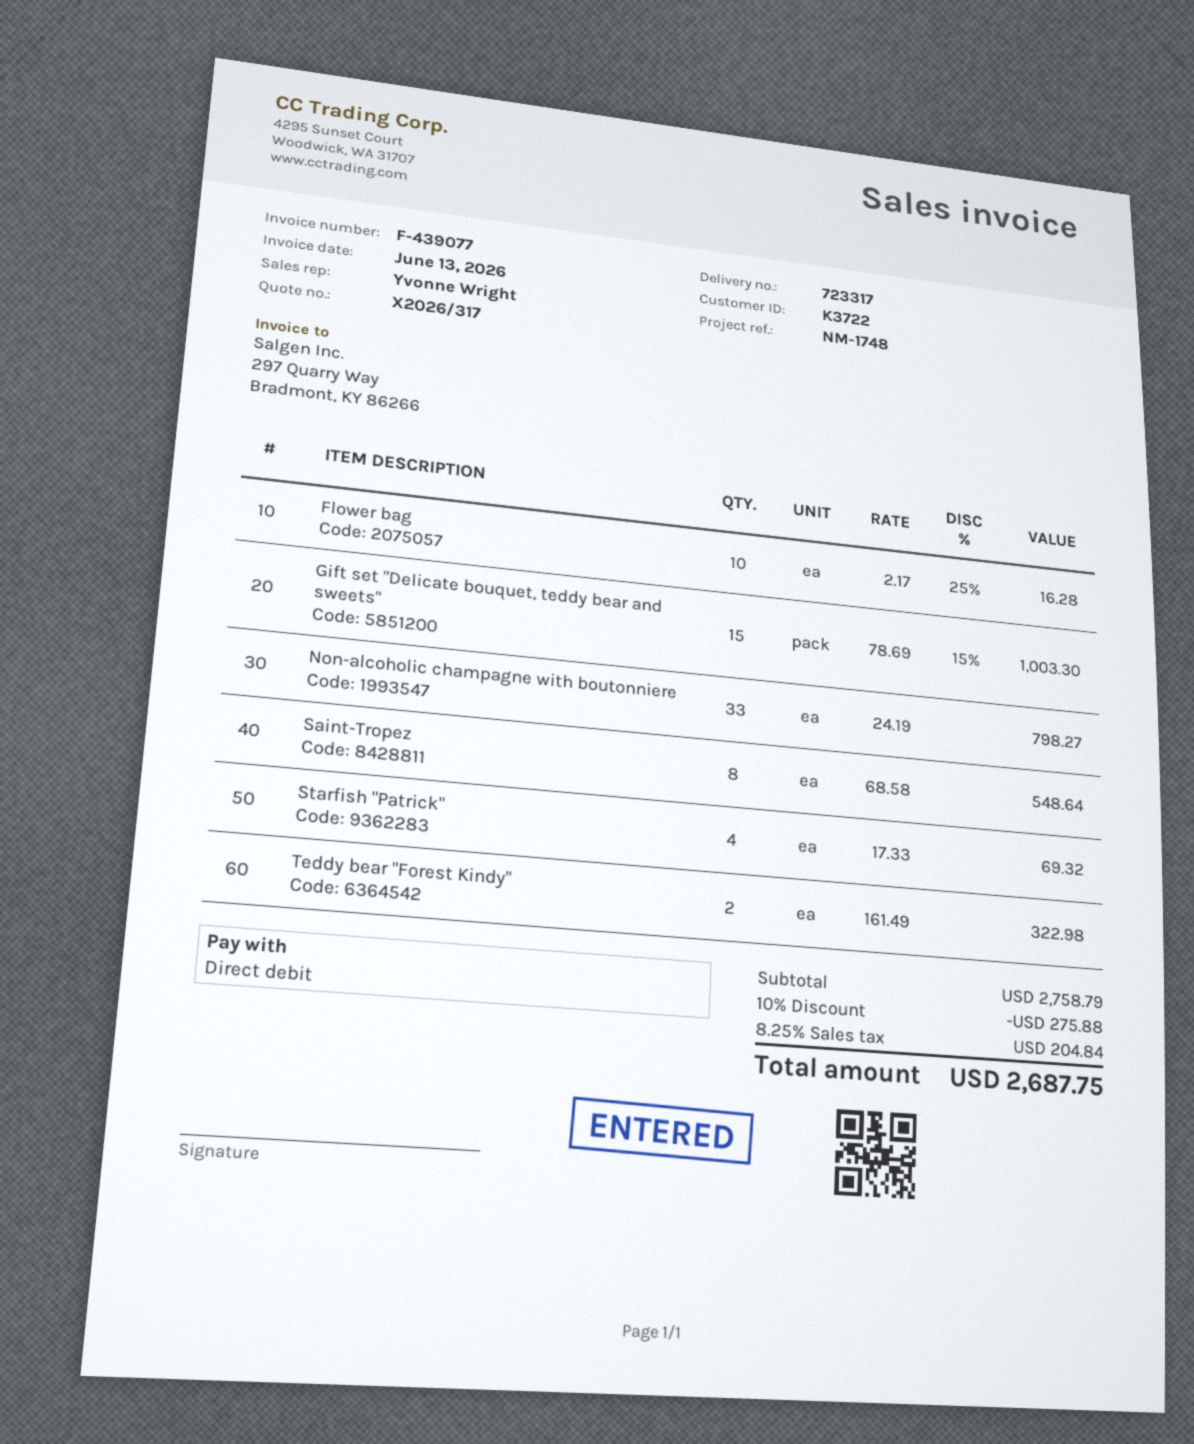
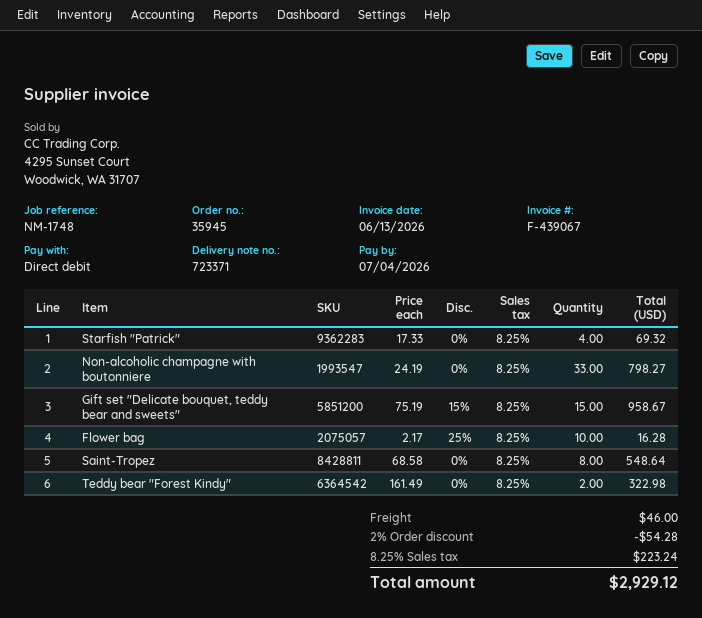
delivery note number: 723317 -> 723371
invoice number: F-439077 -> F-439067
Gift set "Delicate bouquet, teddy bear and sweets": 15 x 78.69 - 15% = 1003.30 -> 15 x 75.19 - 15% = 958.67
discount: 10% = 275.88 -> 2% = 54.28
shipping: none -> 46.00
tax: 8.25% = 204.84 -> 8.25% = 223.24
total: 2687.75 -> 2929.12

